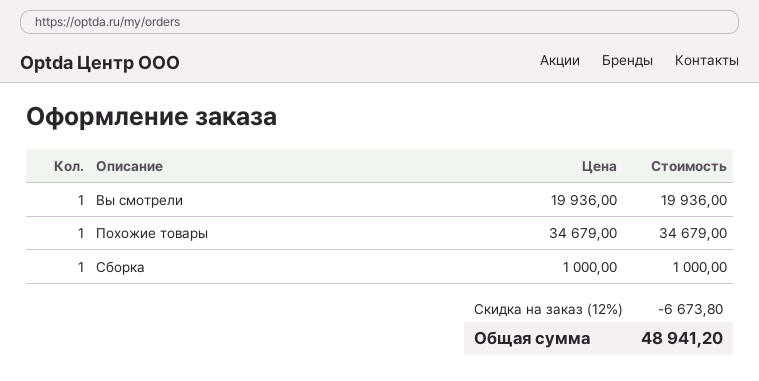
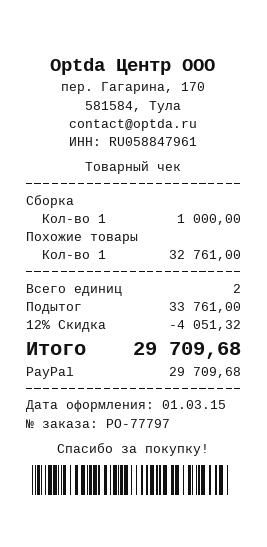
Вы смотрели: 1 for 19936.00 -> none
Похожие товары: 1 for 34679.00 -> 1 for 32761.00
discount: 12% = 6673.80 -> 12% = 4051.32
total: 48941.20 -> 29709.68

